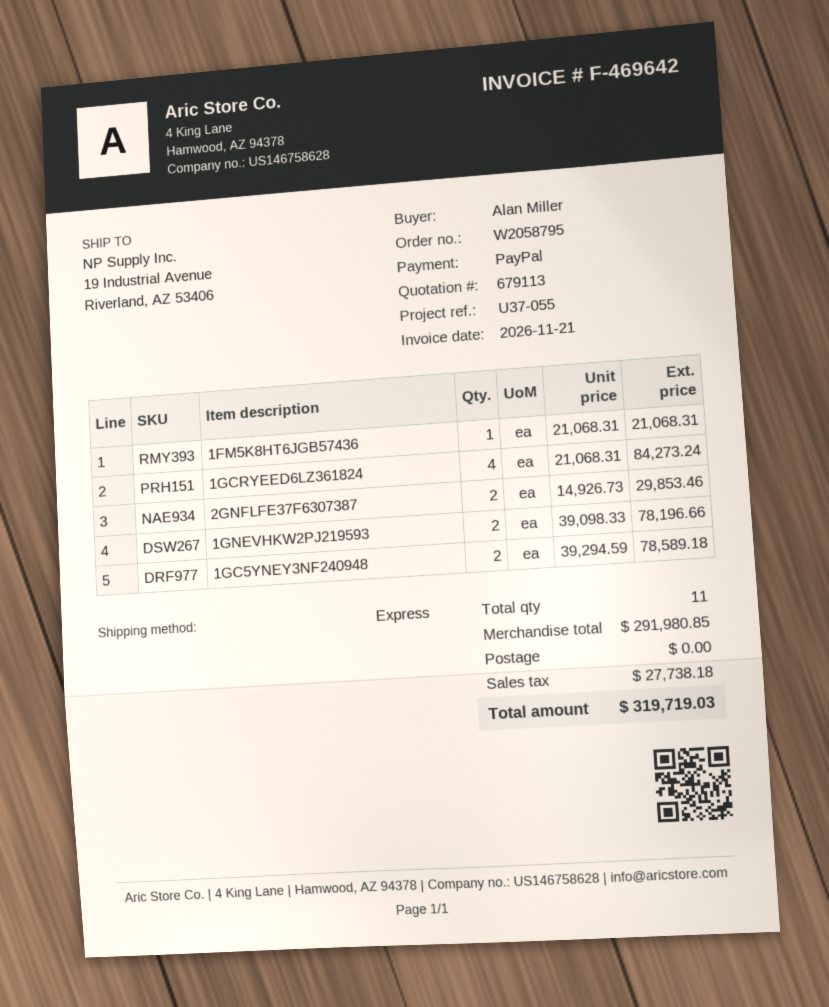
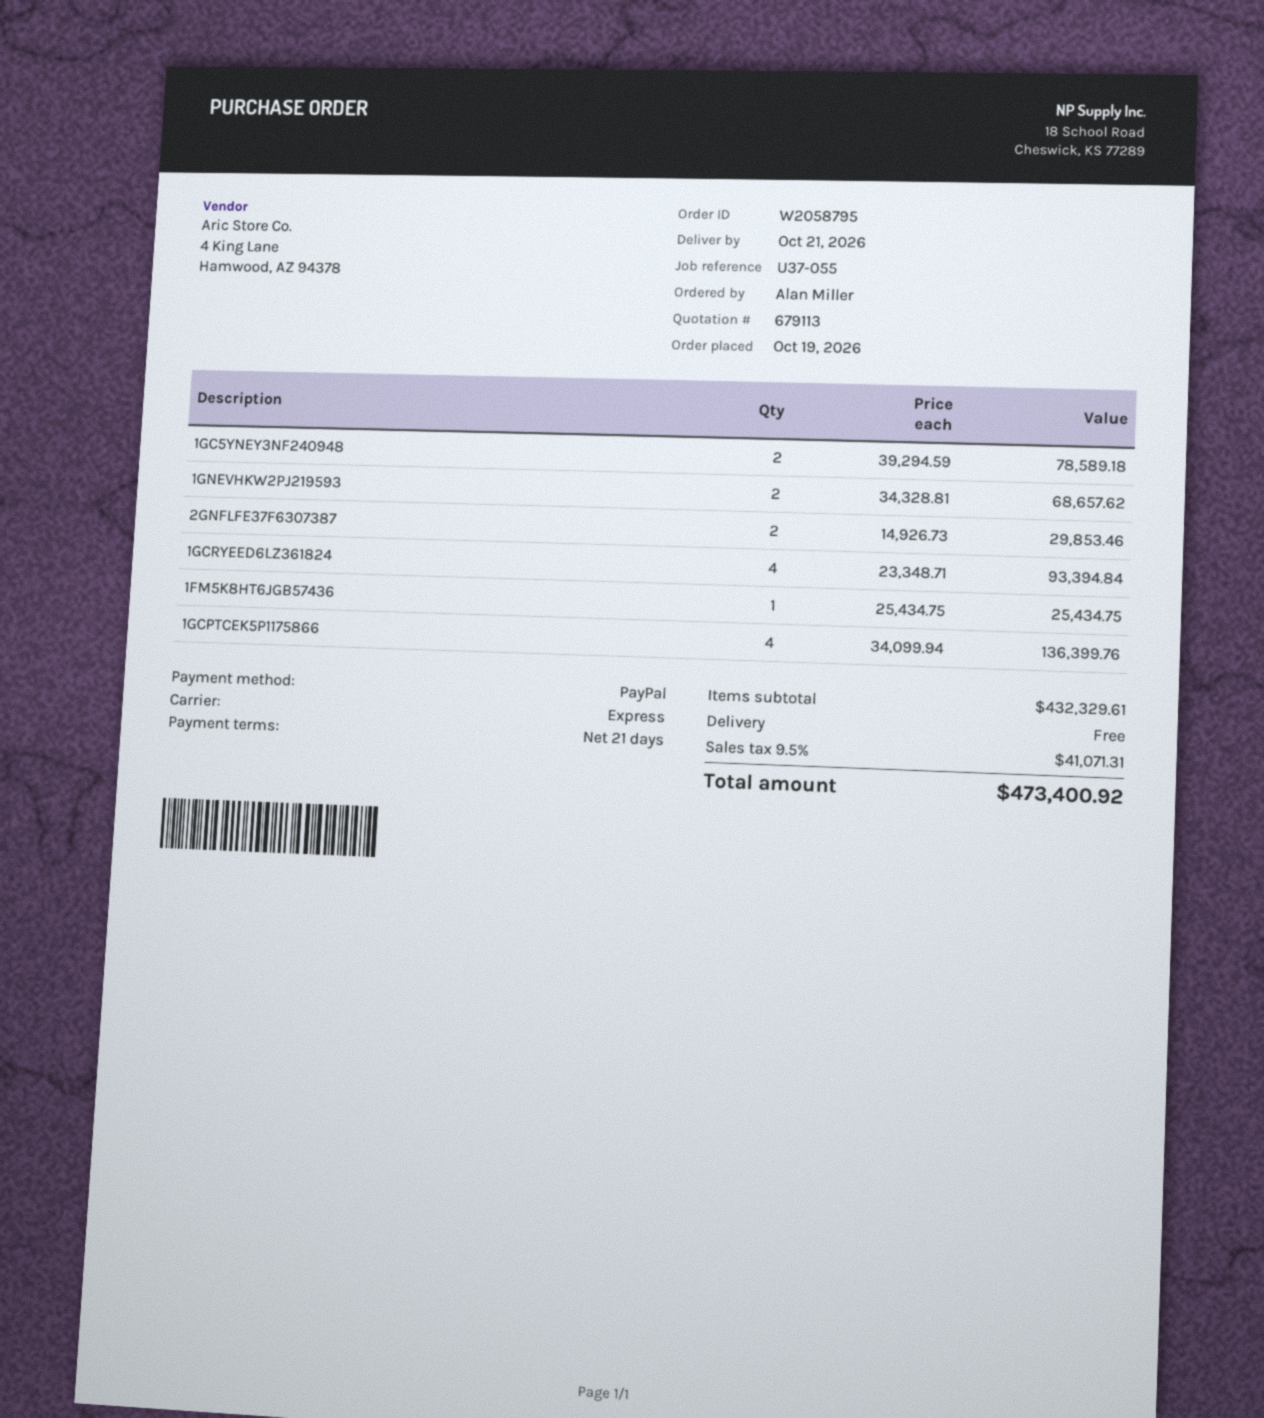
1FM5K8HT6JGB57436: 1 x 21068.31 = 21068.31 -> 1 x 25434.75 = 25434.75
1GCRYEED6LZ361824: 4 x 21068.31 = 84273.24 -> 4 x 23348.71 = 93394.84
1GNEVHKW2PJ219593: 2 x 39098.33 = 78196.66 -> 2 x 34328.81 = 68657.62
1GCPTCEK5P1175866: none -> 4 x 34099.94 = 136399.76
subtotal: 291980.85 -> 432329.61
tax: 27738.18 -> 41071.31
total: 319719.03 -> 473400.92

